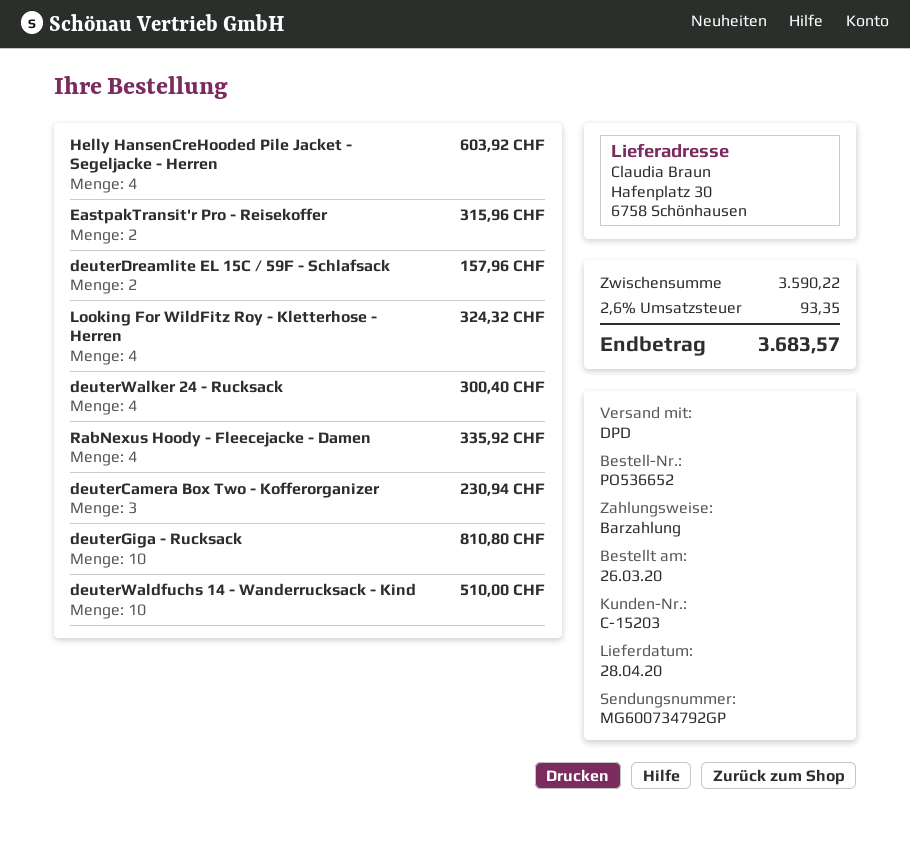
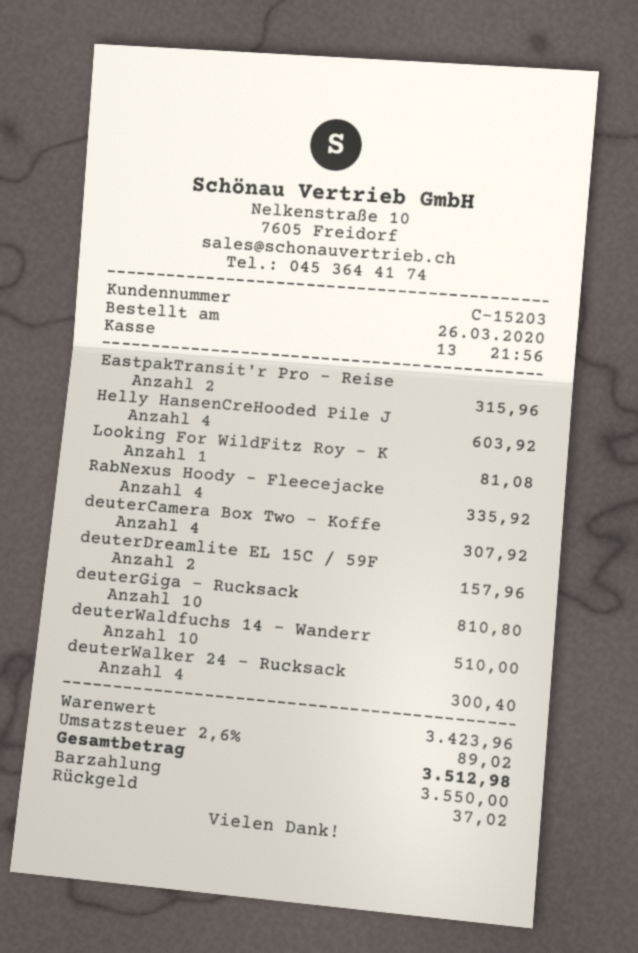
Looking For WildFitz Roy - Kletterhose - Herren: 4 for 324.32 -> 1 for 81.08
deuterCamera Box Two - Kofferorganizer: 3 for 230.94 -> 4 for 307.92
subtotal: 3590.22 -> 3423.96
tax: 2.6% = 93.35 -> 2.6% = 89.02
total: 3683.57 -> 3512.98

